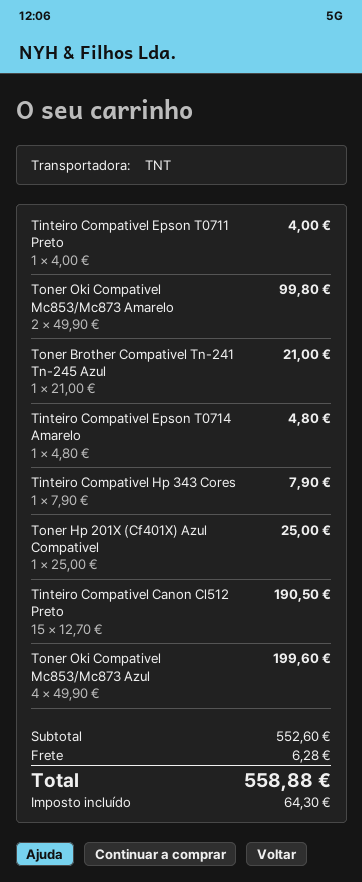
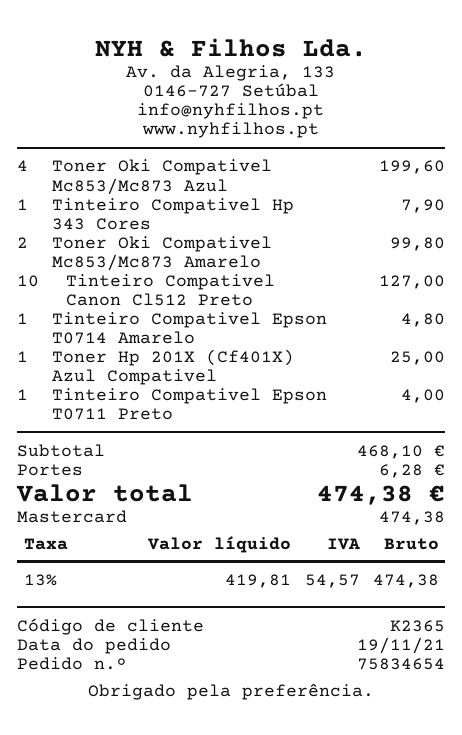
Toner Brother Compativel Tn-241 Tn-245 Azul: 1 for 21.00 -> none
Tinteiro Compativel Canon Cl512 Preto: 15 for 190.50 -> 10 for 127.00
subtotal: 552.60 -> 468.10
tax: 64.30 -> 54.57
total: 558.88 -> 474.38

